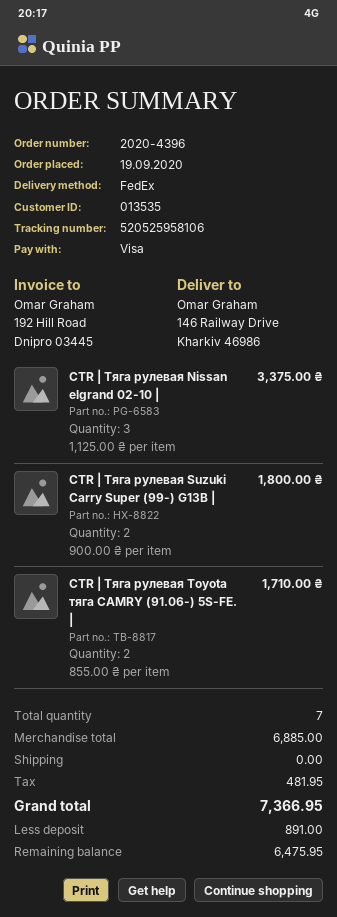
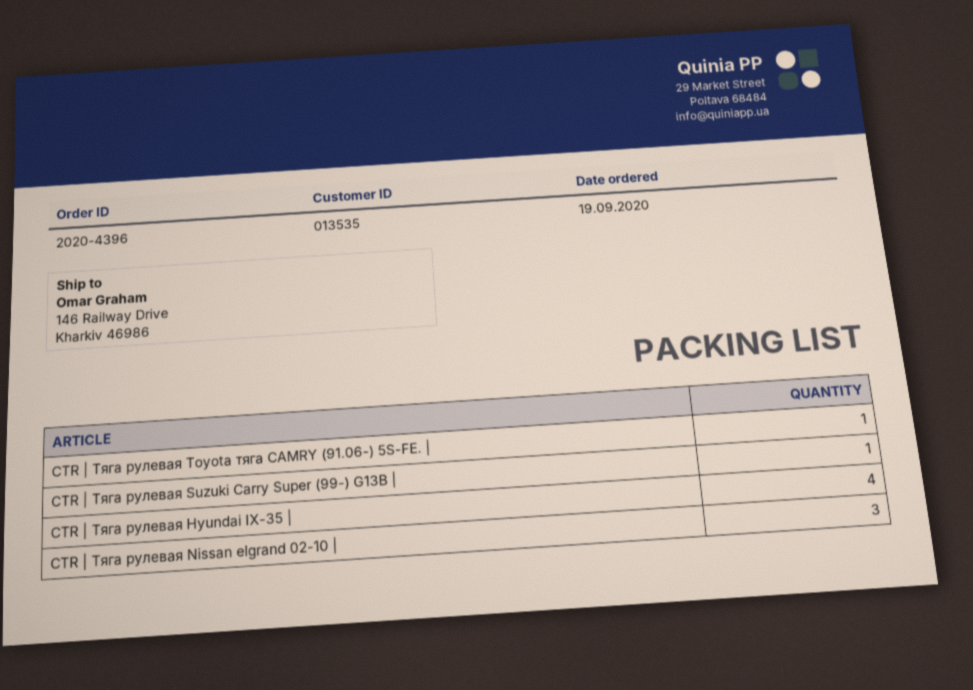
CTR | Тяга рулевая Suzuki Carry Super (99-) G13B |: 2 -> 1
CTR | Тяга рулевая Toyota тяга CAMRY (91.06-) 5S-FE. |: 2 -> 1
CTR | Тяга рулевая Hyundai IX-35 |: none -> 4

